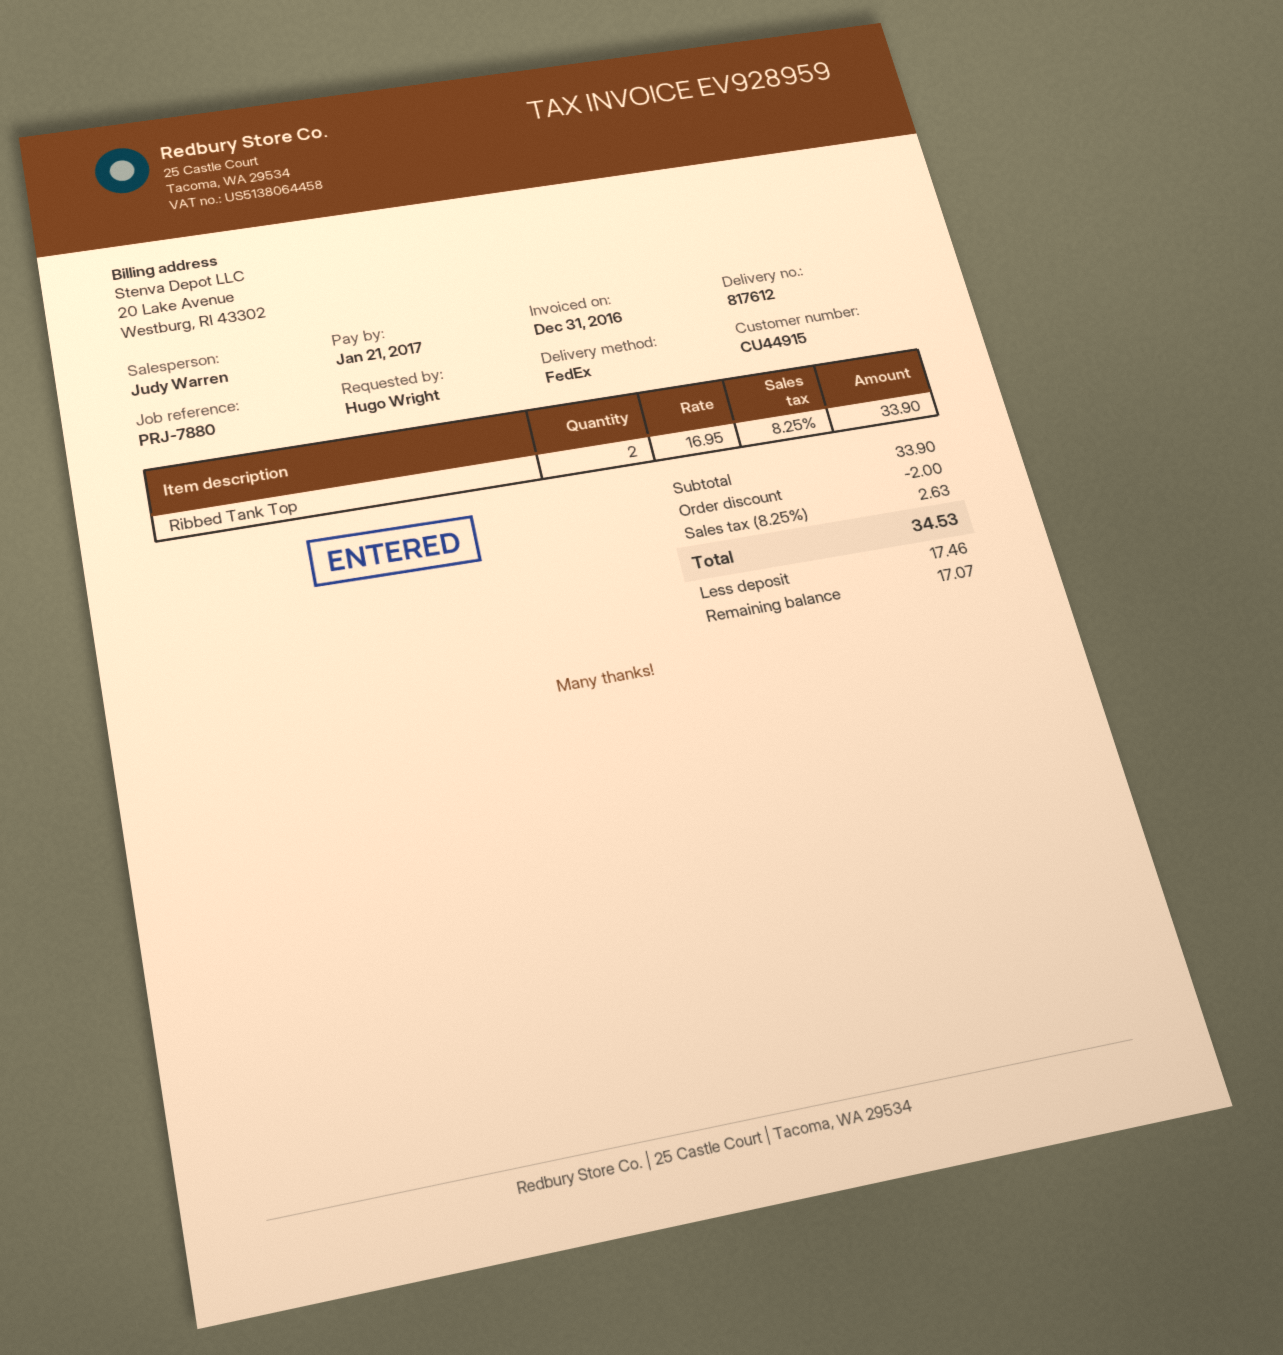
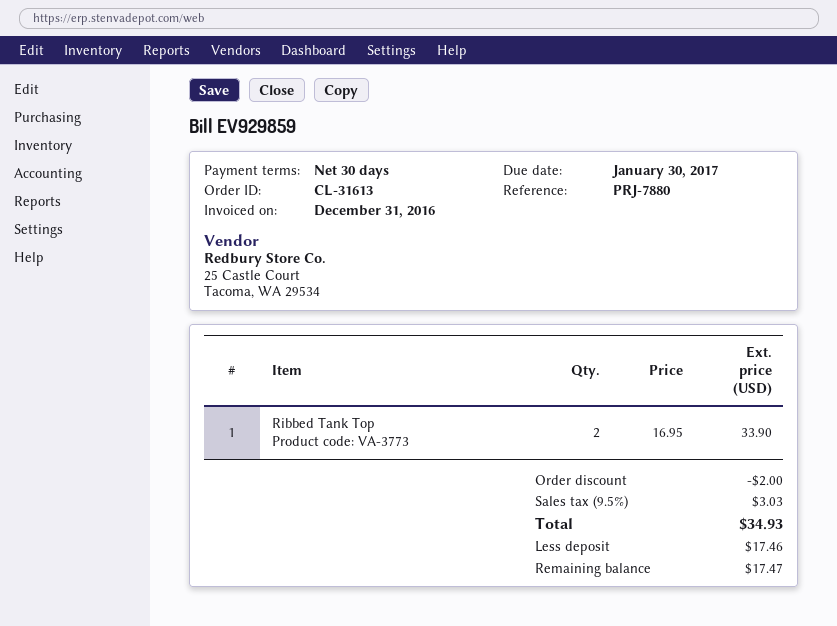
invoice number: EV928959 -> EV929859
due date: 2017-01-21 -> 2017-01-30
tax: 8.25% = 2.63 -> 9.5% = 3.03
total: 34.53 -> 34.93
balance: 17.07 -> 17.47

